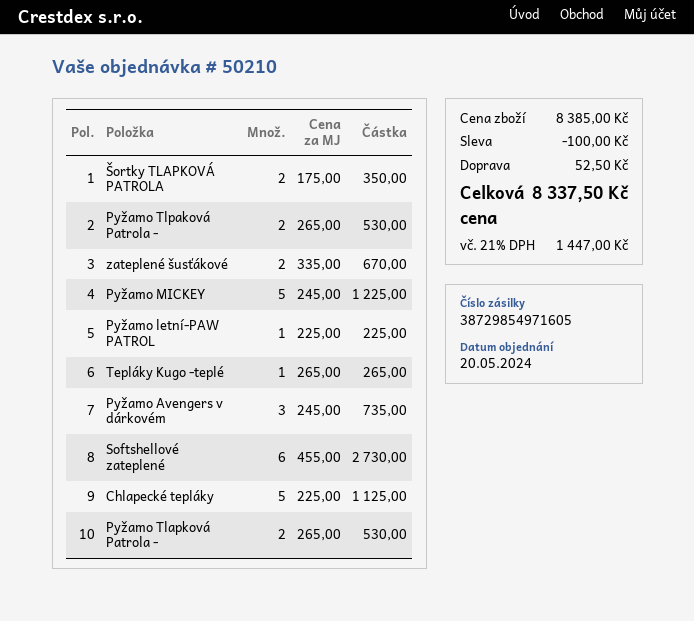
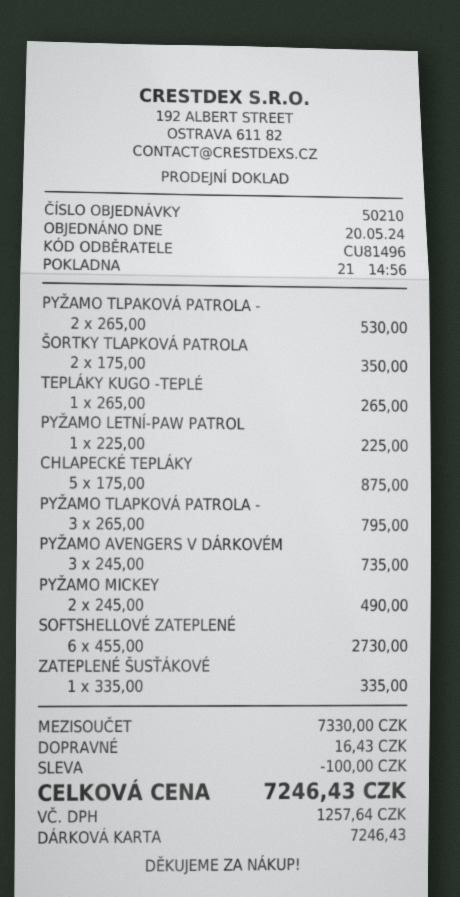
zateplené šusťákové: 2 x 335.00 = 670.00 -> 1 x 335.00 = 335.00
Pyžamo MICKEY: 5 x 245.00 = 1225.00 -> 2 x 245.00 = 490.00
Chlapecké tepláky: 5 x 225.00 = 1125.00 -> 5 x 175.00 = 875.00
Pyžamo Tlapková Patrola -: 2 x 265.00 = 530.00 -> 3 x 265.00 = 795.00
subtotal: 8385.00 -> 7330.00
shipping: 52.50 -> 16.43
tax: 1447.00 -> 1257.64
total: 8337.50 -> 7246.43

